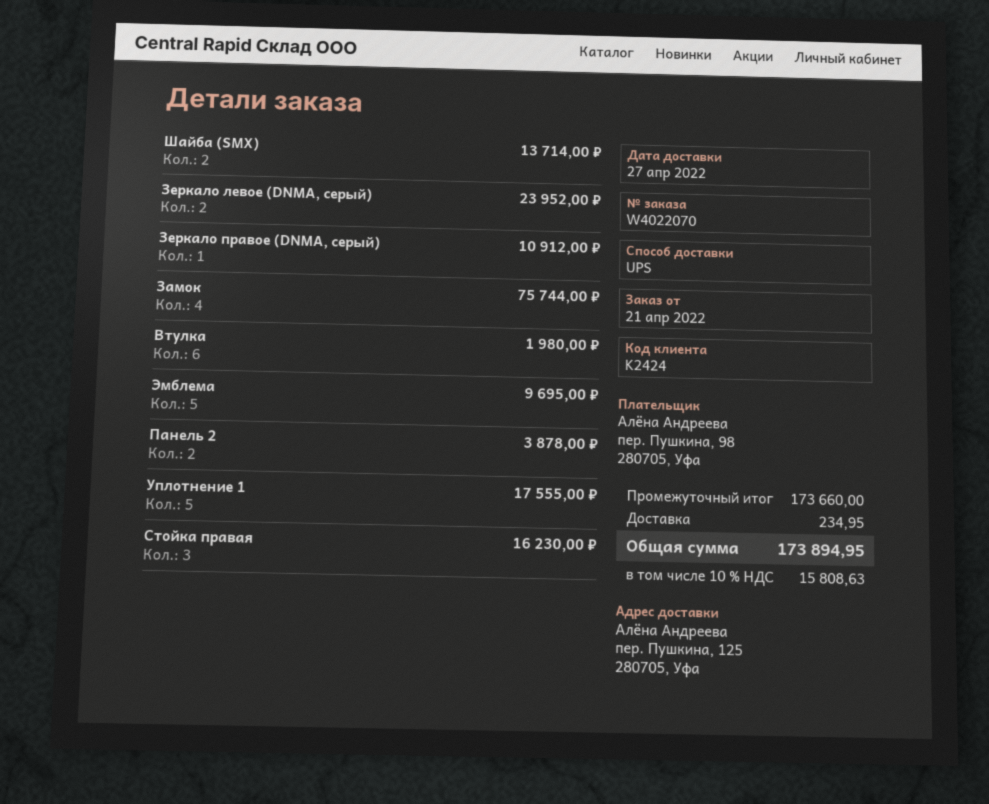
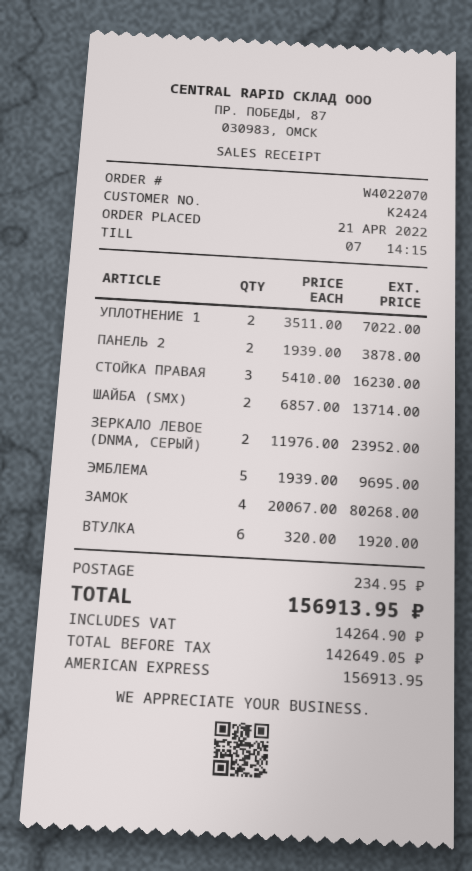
Зеркало правое (DNMA, серый): 1 for 10912.00 -> none
Замок: 4 for 75744.00 -> 4 for 80268.00
Втулка: 6 for 1980.00 -> 6 for 1920.00
Уплотнение 1: 5 for 17555.00 -> 2 for 7022.00
tax: 15808.63 -> 14264.90
total: 173894.95 -> 156913.95

